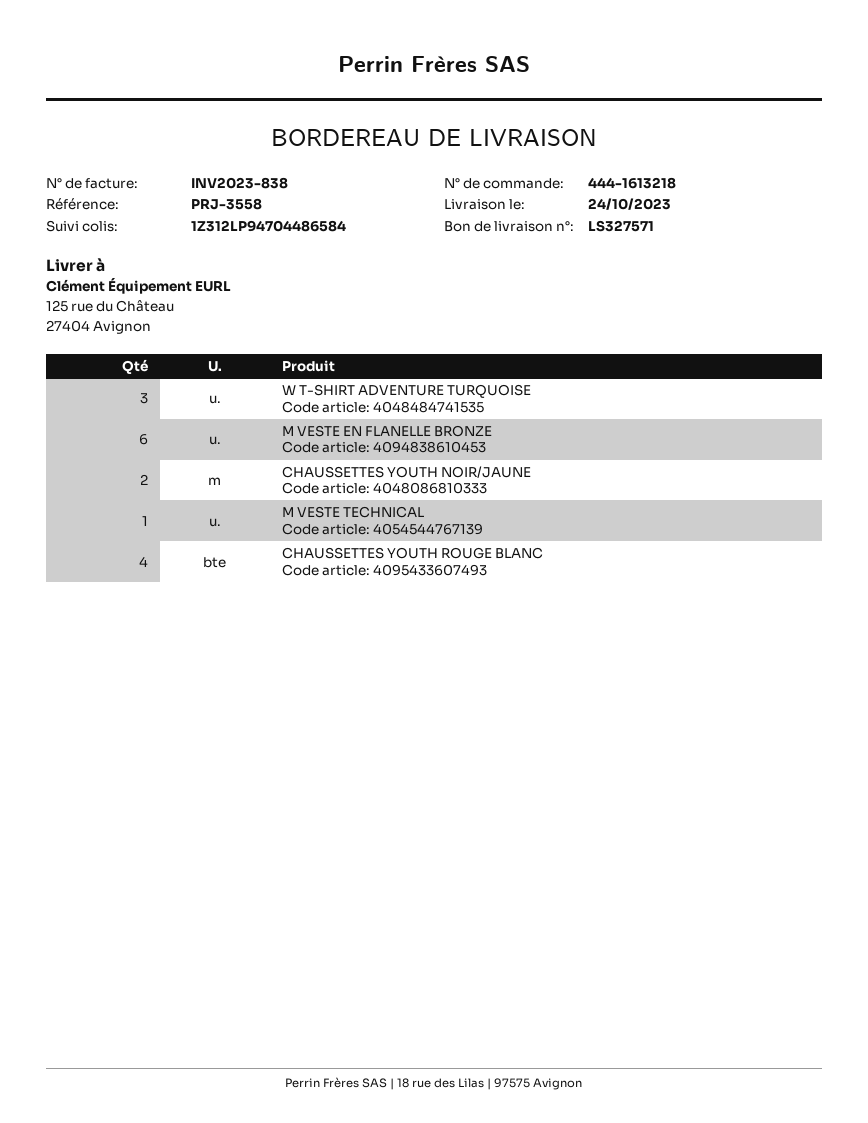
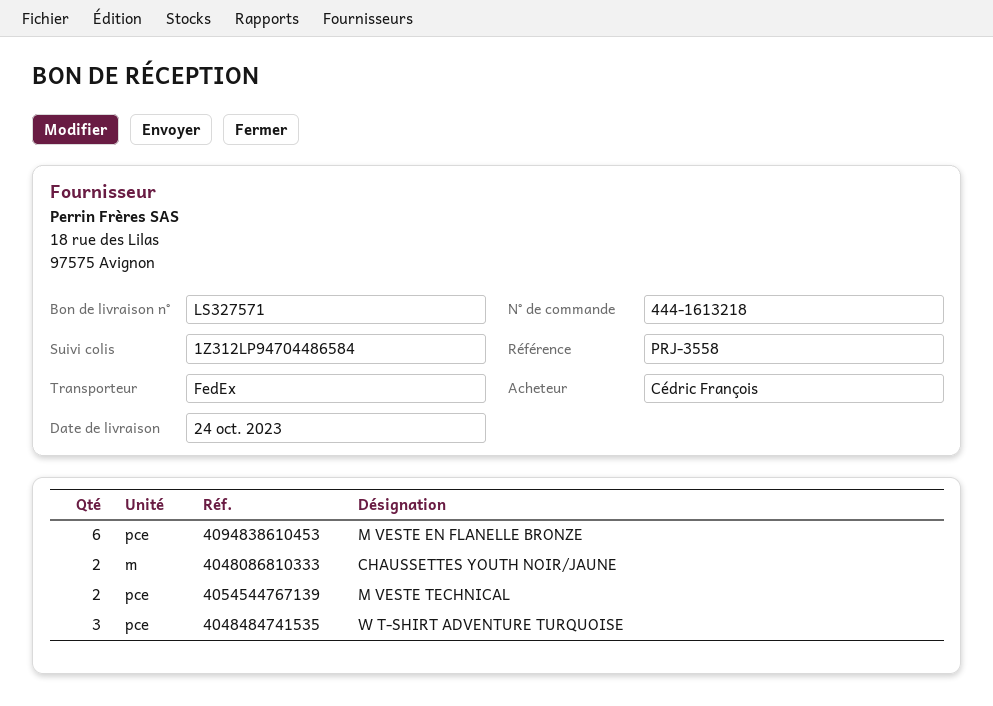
M VESTE TECHNICAL: 1 -> 2
CHAUSSETTES YOUTH ROUGE BLANC: 4 -> none

